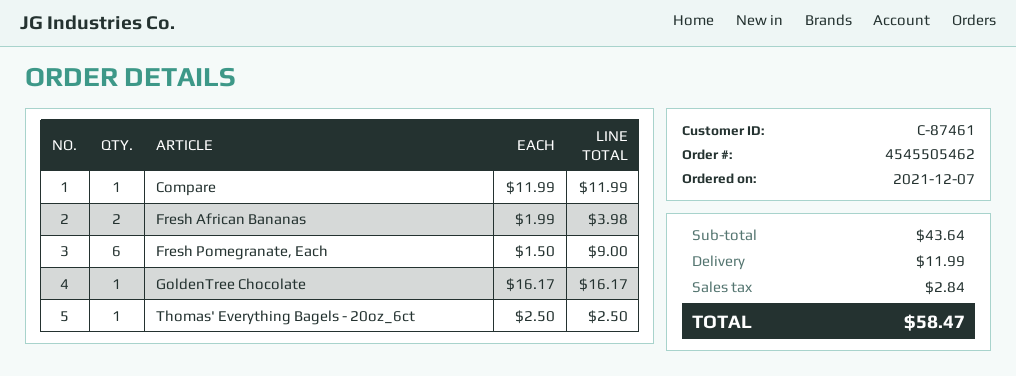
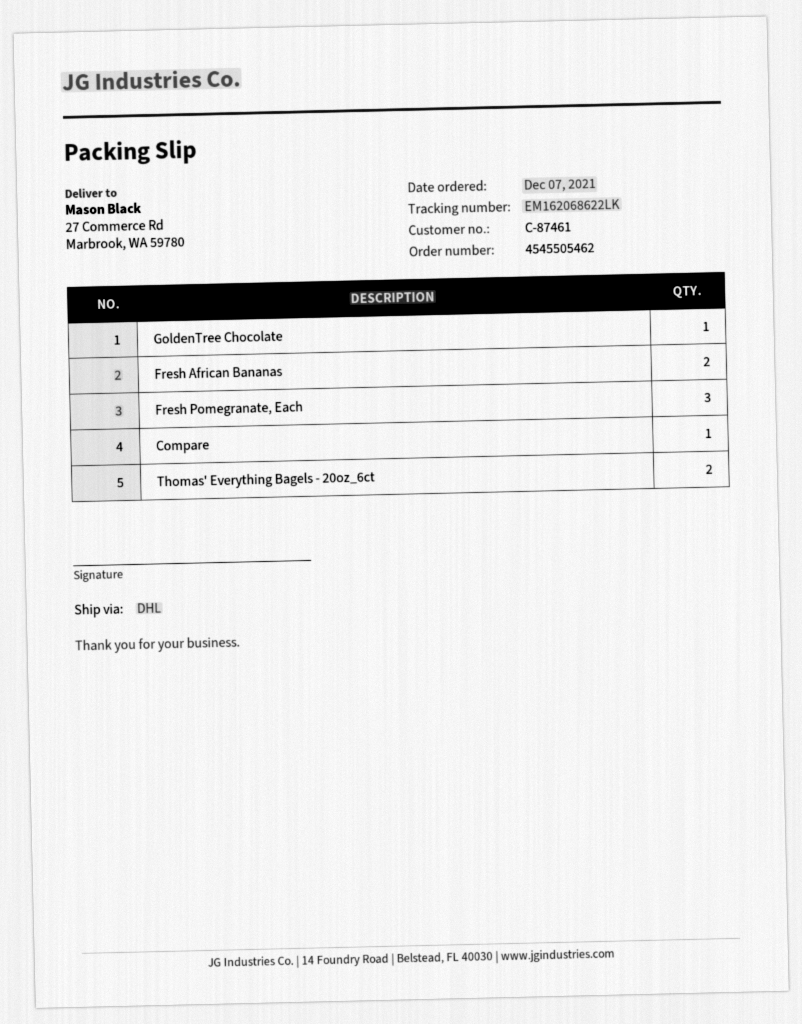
Fresh Pomegranate, Each: 6 -> 3
Thomas' Everything Bagels - 20oz_6ct: 1 -> 2

